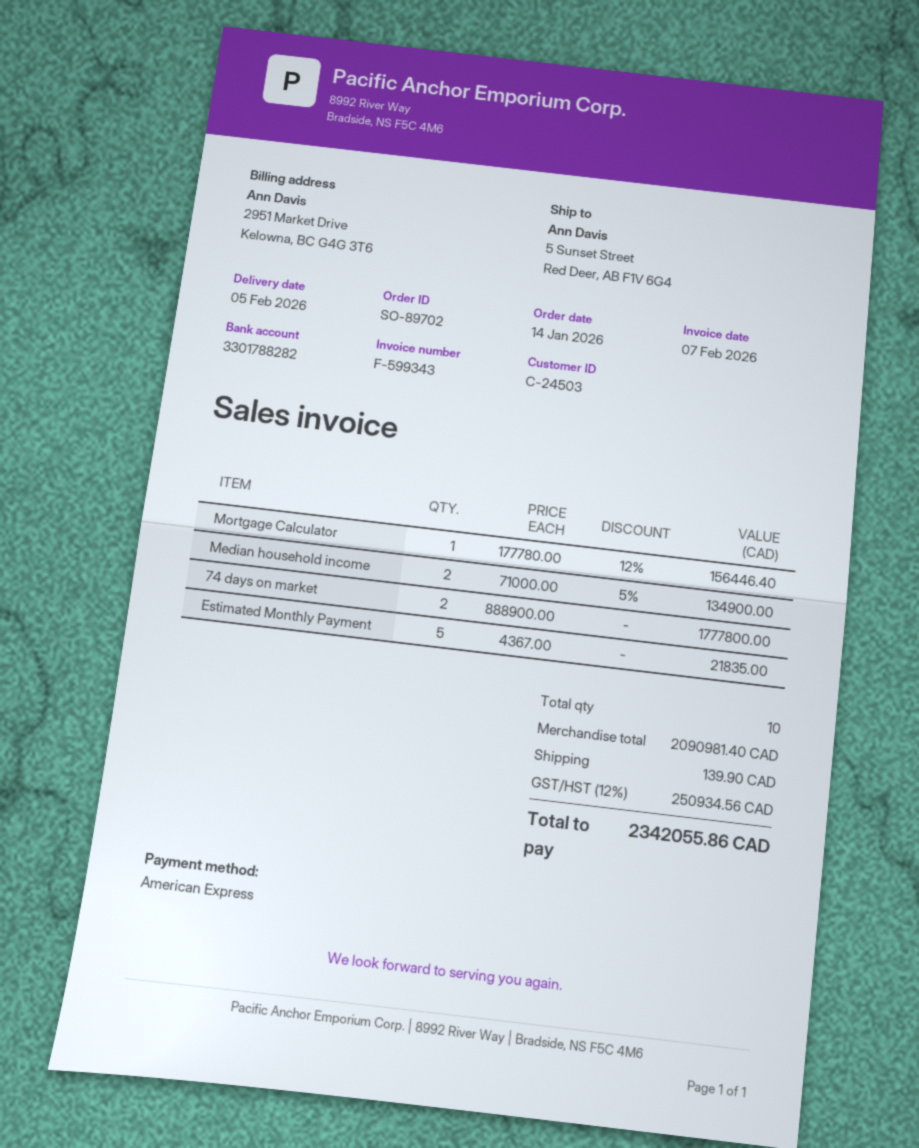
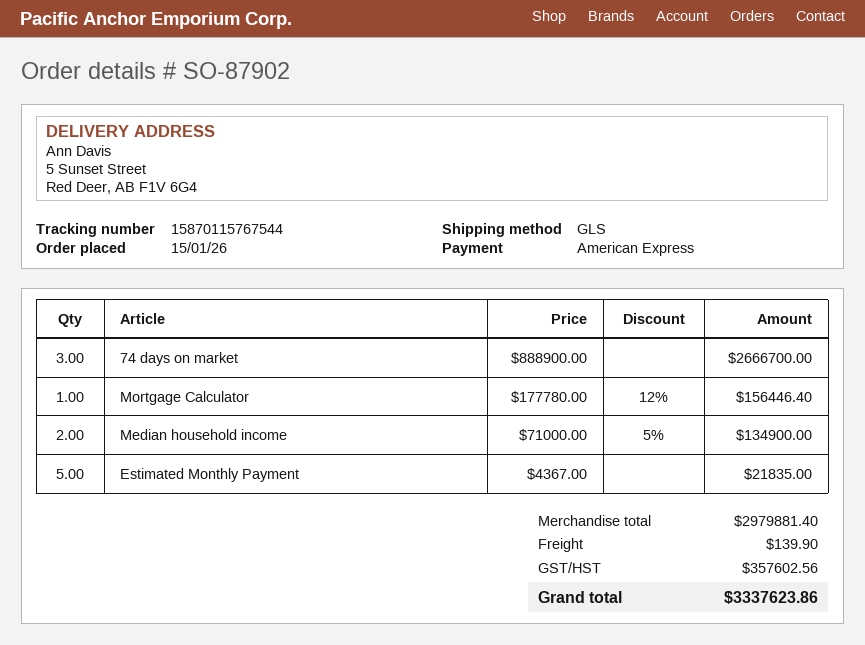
order number: SO-89702 -> SO-87902
order date: 2026-01-14 -> 2026-01-15
74 days on market: 2 x 888900.00 = 1777800.00 -> 3 x 888900.00 = 2666700.00
subtotal: 2090981.40 -> 2979881.40
tax: 250934.56 -> 357602.56
total: 2342055.86 -> 3337623.86

